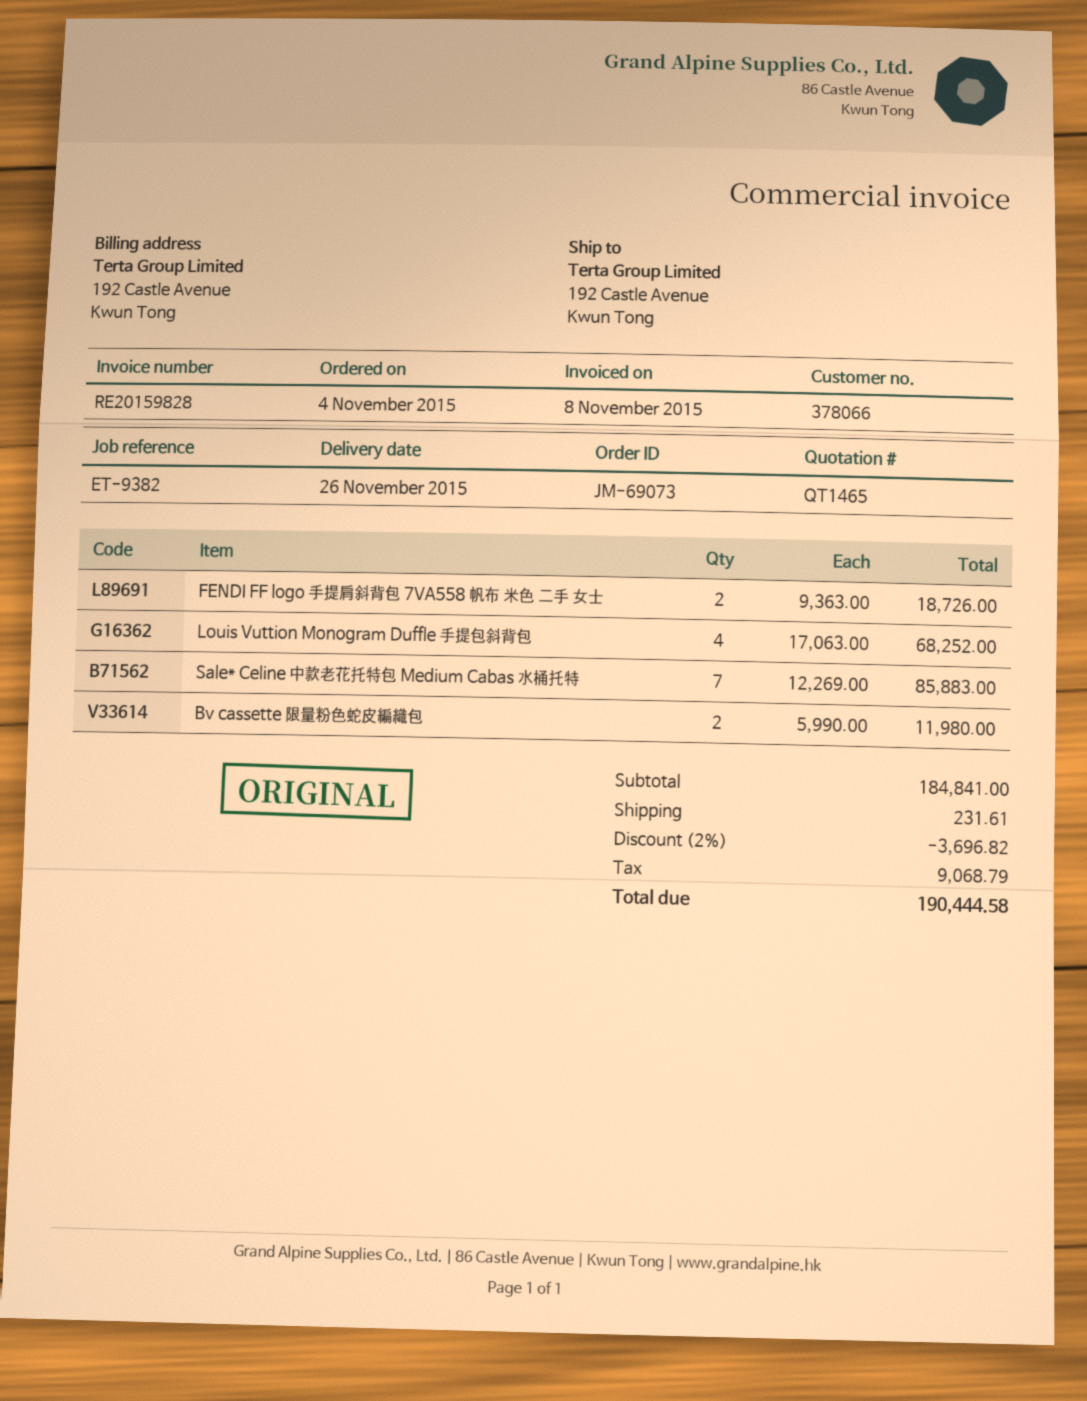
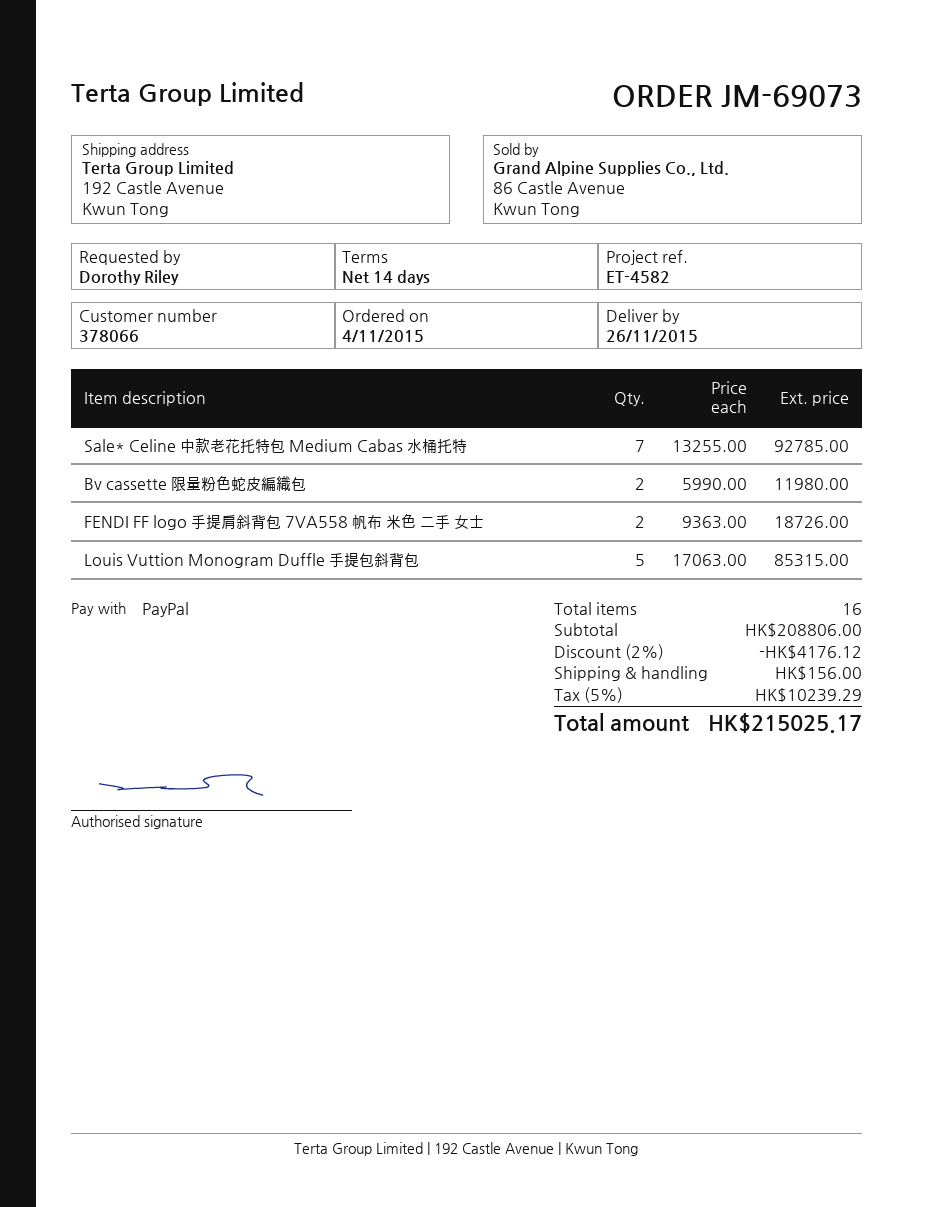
reference: ET-9382 -> ET-4582
Louis Vuttion Monogram Duffle 手提包斜背包: 4 x 17063.00 = 68252.00 -> 5 x 17063.00 = 85315.00
Sale* Celine 中款老花托特包 Medium Cabas 水桶托特: 7 x 12269.00 = 85883.00 -> 7 x 13255.00 = 92785.00
subtotal: 184841.00 -> 208806.00
discount: 2% = 3696.82 -> 2% = 4176.12
shipping: 231.61 -> 156.00
tax: 9068.79 -> 10239.29
total: 190444.58 -> 215025.17

